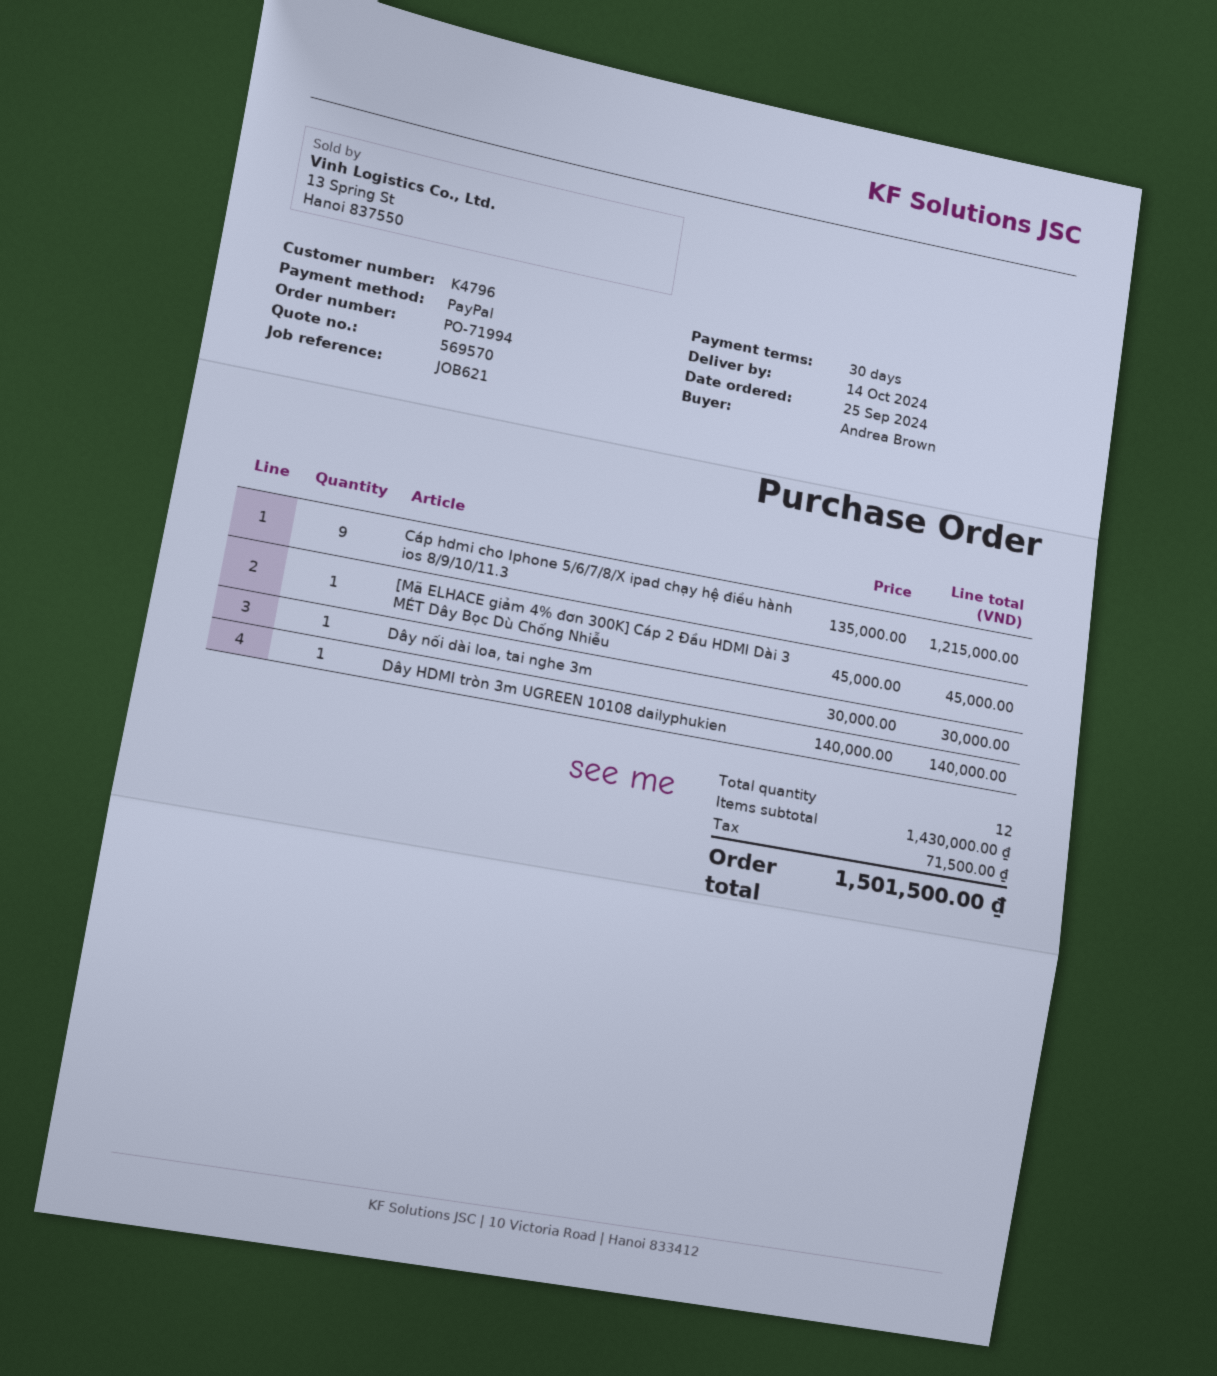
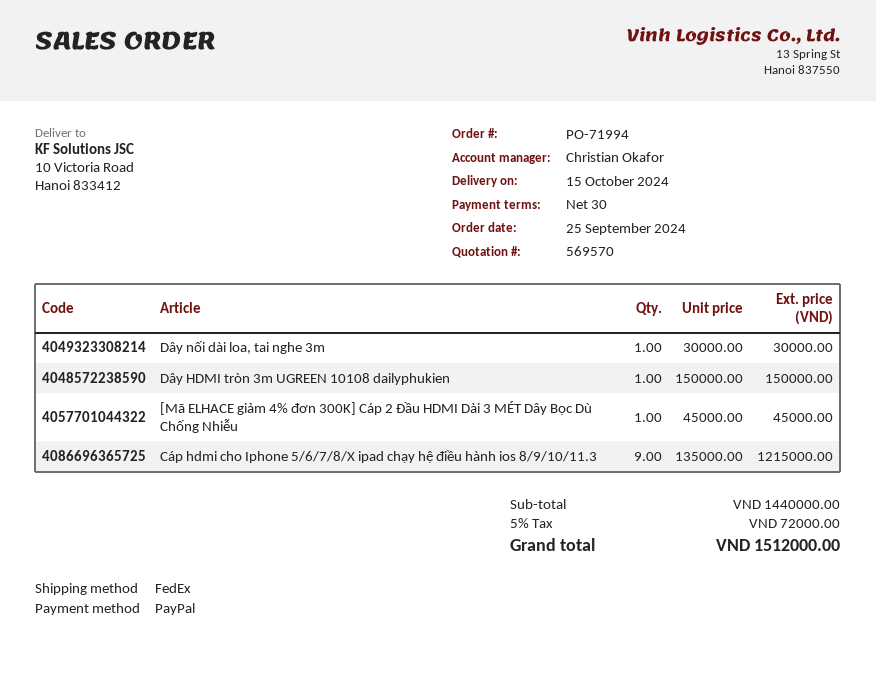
delivery date: 2024-10-14 -> 2024-10-15
Dây HDMI tròn 3m UGREEN 10108 dailyphukien: 1 x 140000.00 = 140000.00 -> 1 x 150000.00 = 150000.00
subtotal: 1430000.00 -> 1440000.00
tax: 71500.00 -> 72000.00
total: 1501500.00 -> 1512000.00

